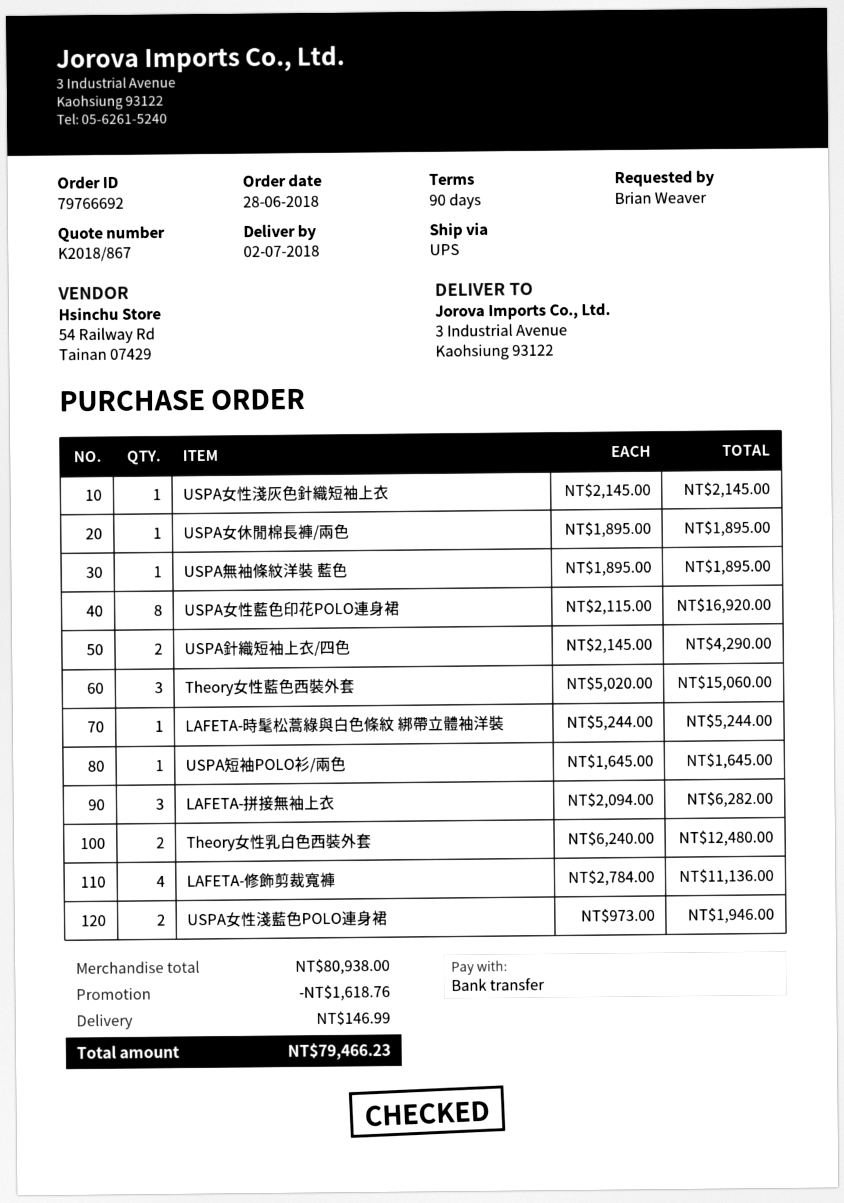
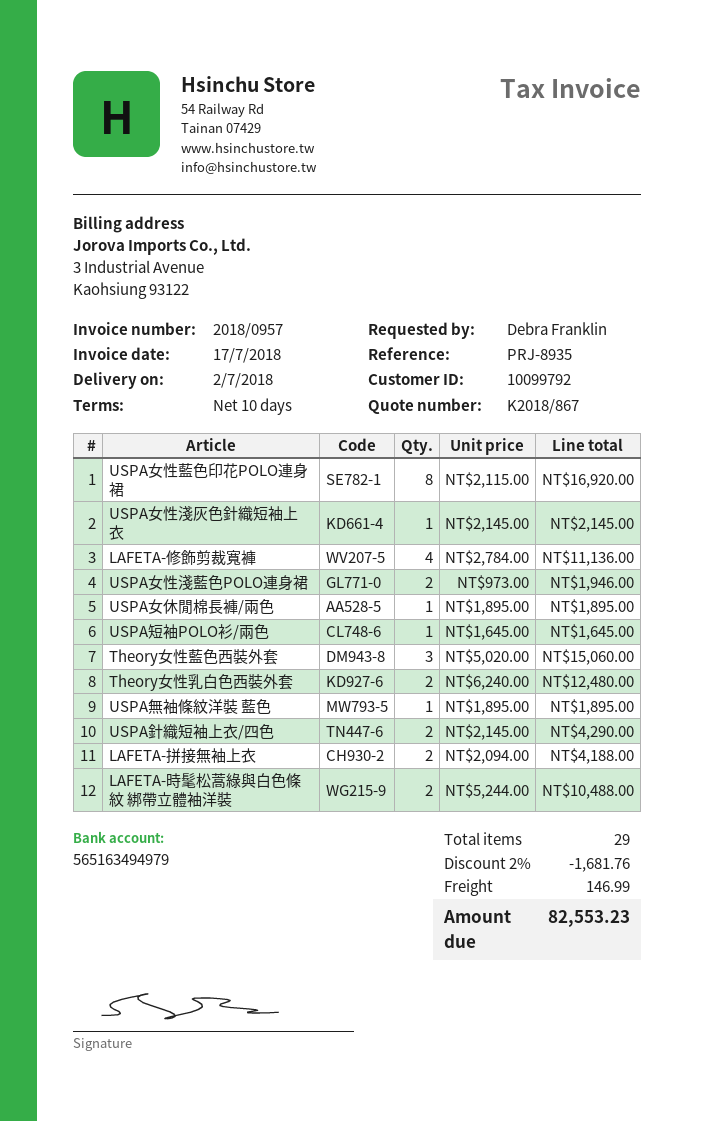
payment terms: 90 days -> 10 days
ordered by: Brian Weaver -> Debra Franklin
LAFETA-時髦松蒿綠與白色條紋 綁帶立體袖洋裝: 1 x 5244.00 = 5244.00 -> 2 x 5244.00 = 10488.00
LAFETA-拼接無袖上衣: 3 x 2094.00 = 6282.00 -> 2 x 2094.00 = 4188.00
discount: 1618.76 -> 1681.76
total: 79466.23 -> 82553.23

